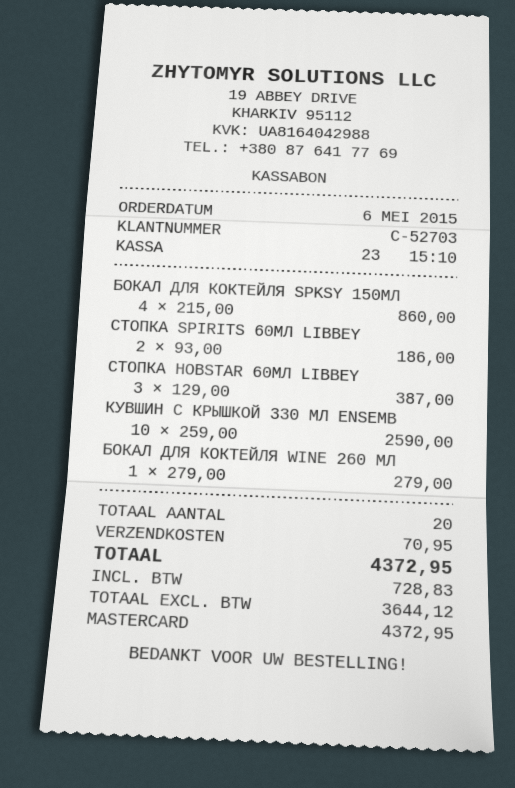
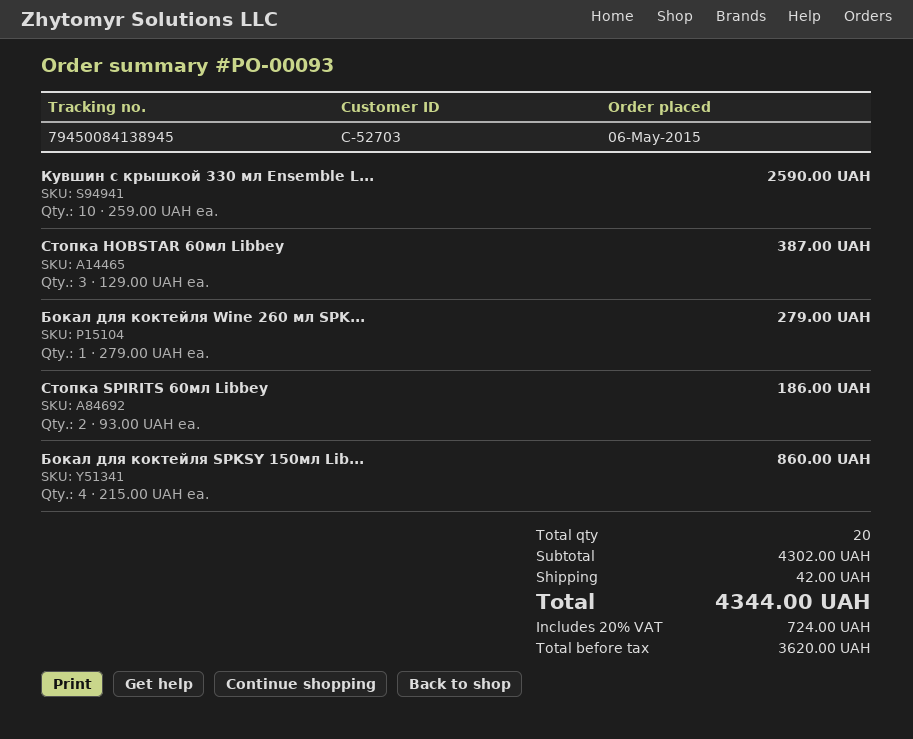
shipping: 70.95 -> 42.00
net: 3644.12 -> 3620.00
tax: 728.83 -> 724.00
total: 4372.95 -> 4344.00

